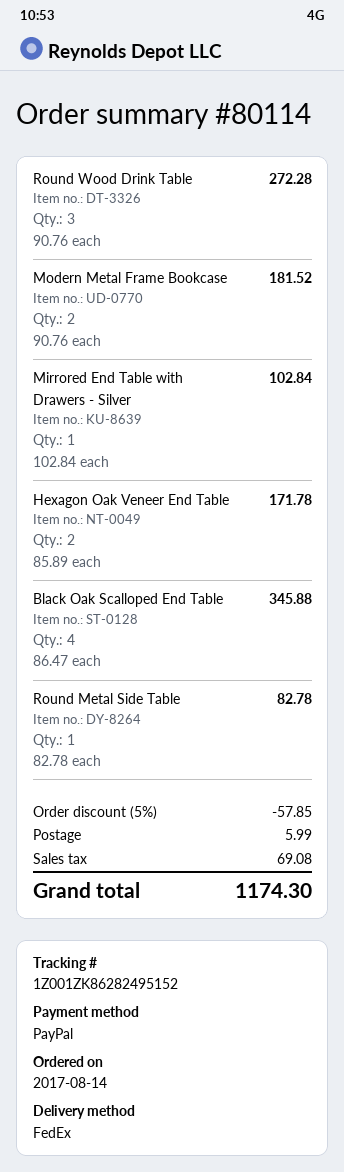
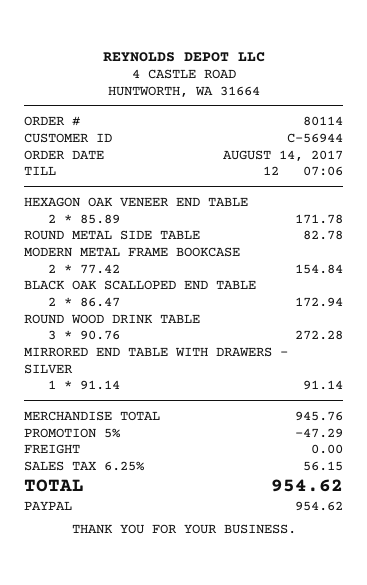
Modern Metal Frame Bookcase: 2 x 90.76 = 181.52 -> 2 x 77.42 = 154.84
Mirrored End Table with Drawers - Silver: 1 x 102.84 = 102.84 -> 1 x 91.14 = 91.14
Black Oak Scalloped End Table: 4 x 86.47 = 345.88 -> 2 x 86.47 = 172.94
discount: 5% = 57.85 -> 5% = 47.29
shipping: 5.99 -> 0.00
tax: 69.08 -> 56.15
total: 1174.30 -> 954.62

